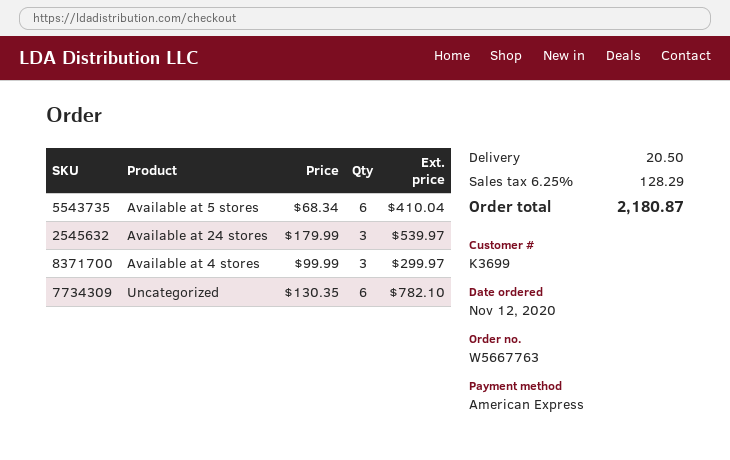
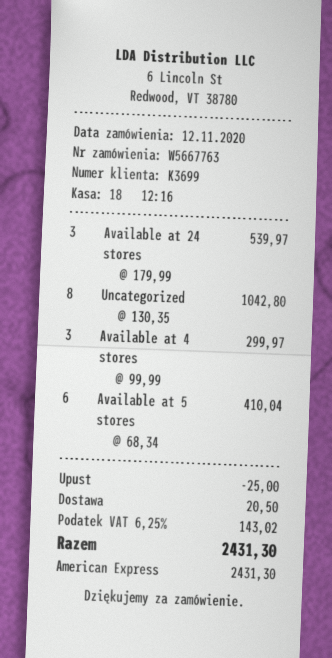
Uncategorized: 6 x 130.35 = 782.10 -> 8 x 130.35 = 1042.80
discount: none -> 25.00
tax: 6.25% = 128.29 -> 6.25% = 143.02
total: 2180.87 -> 2431.30

